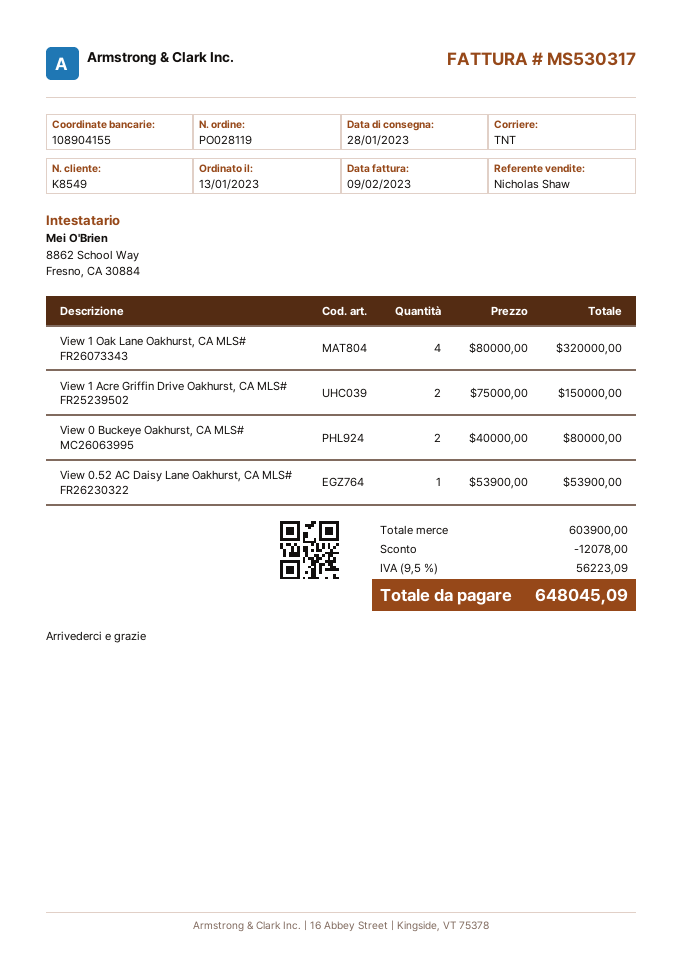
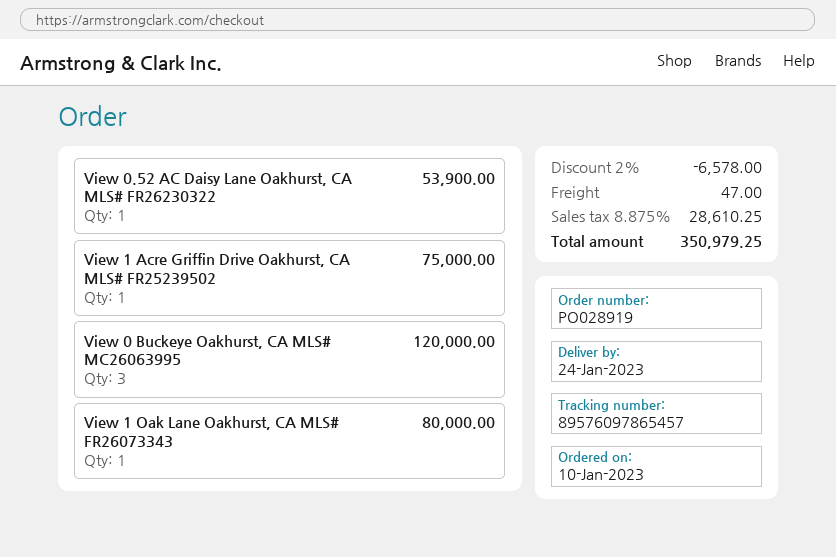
order number: PO028119 -> PO028919
order date: 2023-01-13 -> 2023-01-10
delivery date: 2023-01-28 -> 2023-01-24
View 1 Oak Lane Oakhurst, CA MLS# FR26073343: 4 for 320000.00 -> 1 for 80000.00
View 1 Acre Griffin Drive Oakhurst, CA MLS# FR25239502: 2 for 150000.00 -> 1 for 75000.00
View 0 Buckeye Oakhurst, CA MLS# MC26063995: 2 for 80000.00 -> 3 for 120000.00
discount: 12078.00 -> 6578.00
shipping: none -> 47.00
tax: 9.5% = 56223.09 -> 8.875% = 28610.25
total: 648045.09 -> 350979.25

